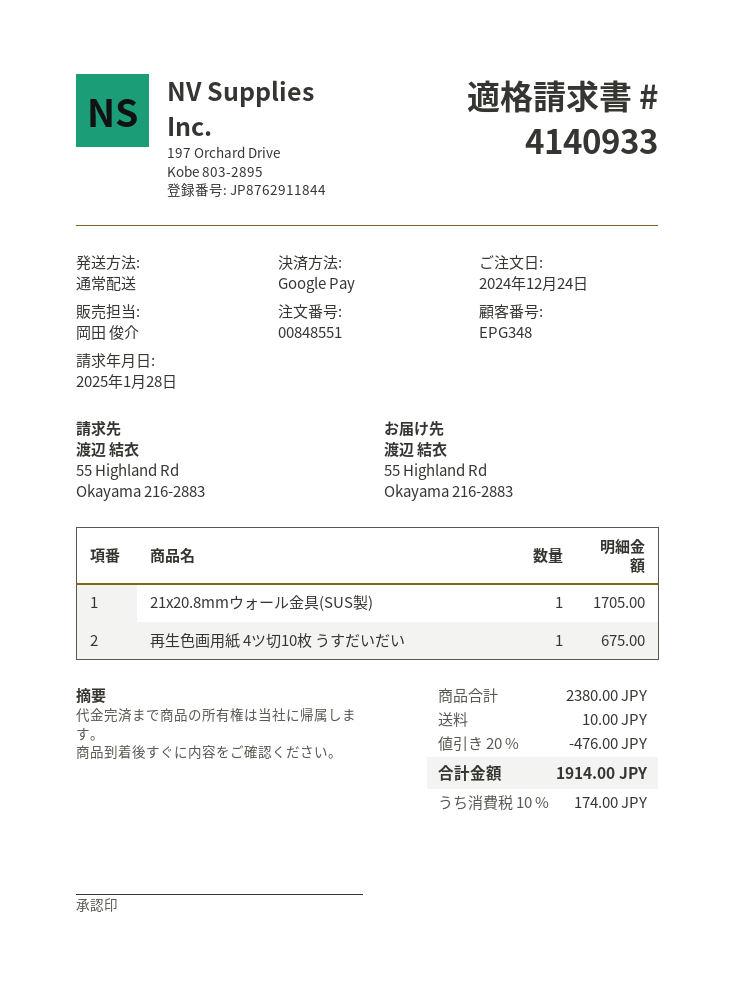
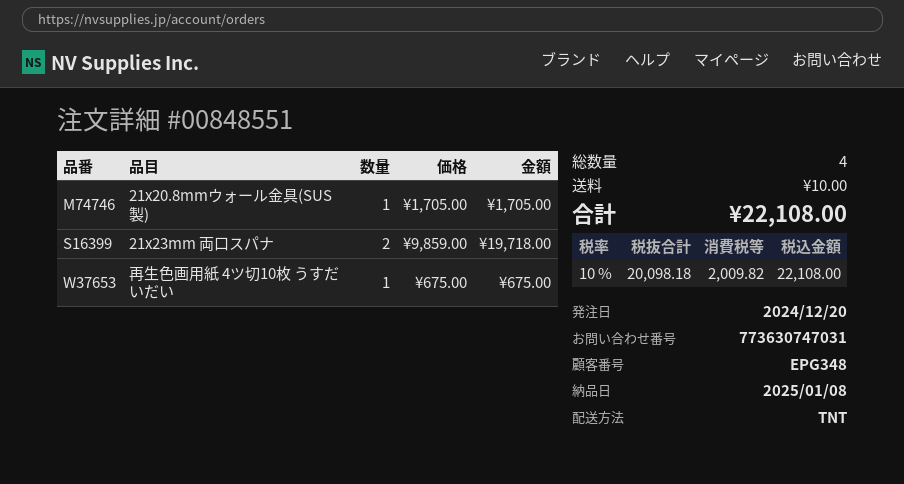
order date: 2024-12-24 -> 2024-12-20
shipping method: standard -> TNT
21x23mm 両口スパナ: none -> 2 for 19718.00
discount: 20% = 476.00 -> none
tax: 10% = 174.00 -> 10% = 2009.82
total: 1914.00 -> 22108.00

